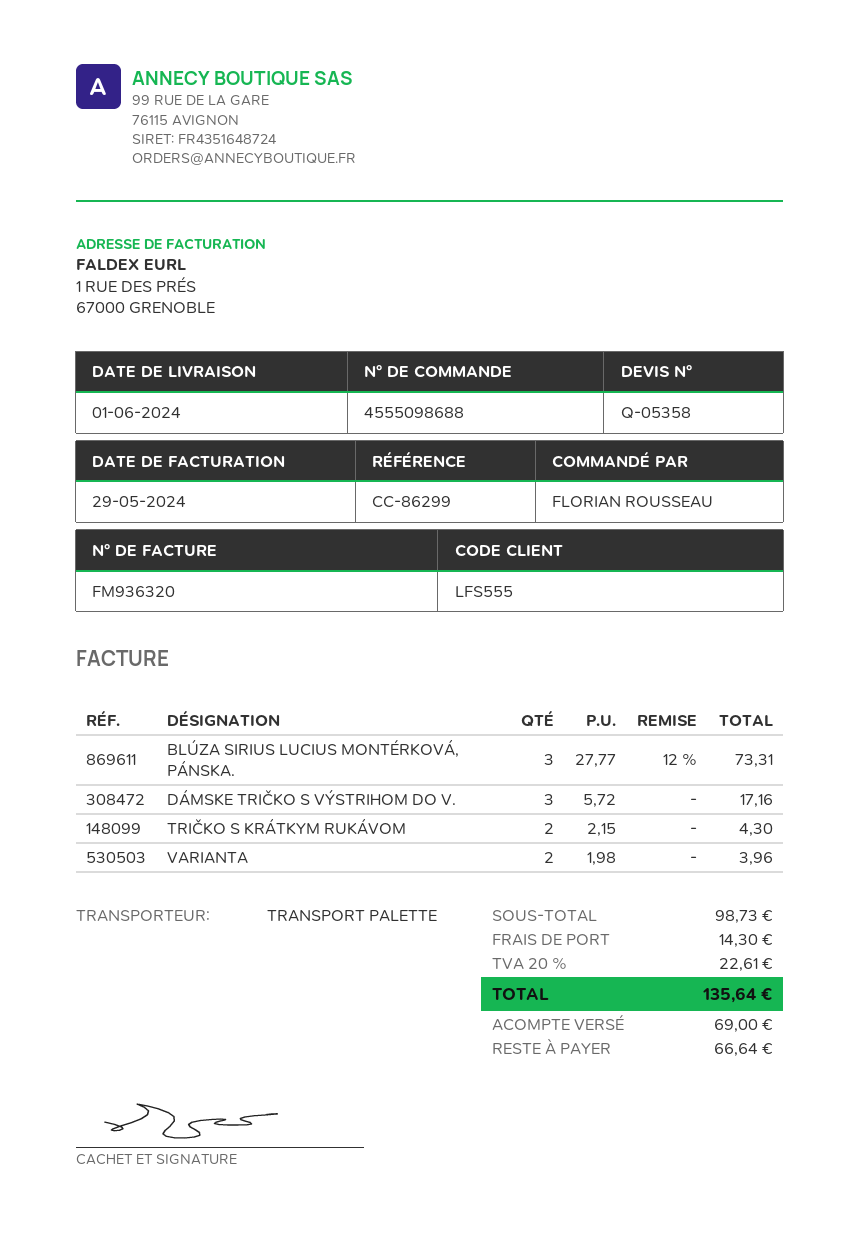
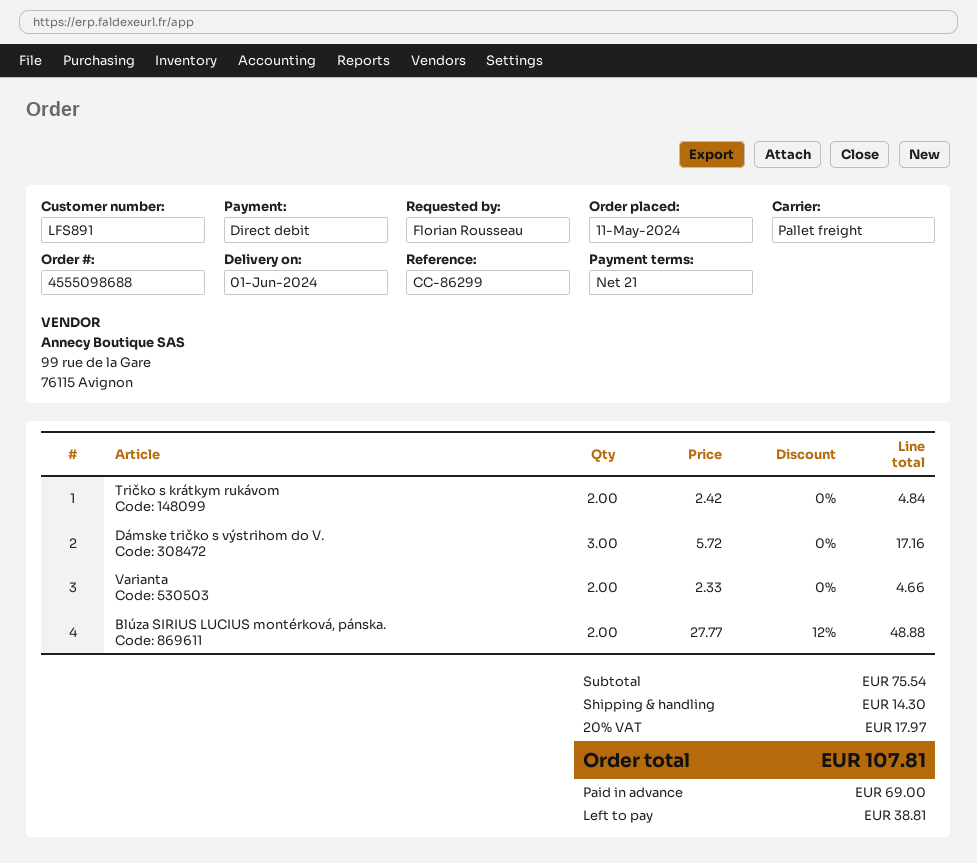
customer number: LFS555 -> LFS891
BLÚZA SIRIUS LUCIUS MONTÉRKOVÁ, PÁNSKA.: 3 x 27.77 - 12% = 73.31 -> 2 x 27.77 - 12% = 48.88
TRIČKO S KRÁTKYM RUKÁVOM: 2 x 2.15 = 4.30 -> 2 x 2.42 = 4.84
VARIANTA: 2 x 1.98 = 3.96 -> 2 x 2.33 = 4.66
subtotal: 98.73 -> 75.54
tax: 20% = 22.61 -> 20% = 17.97
total: 135.64 -> 107.81
balance: 66.64 -> 38.81

